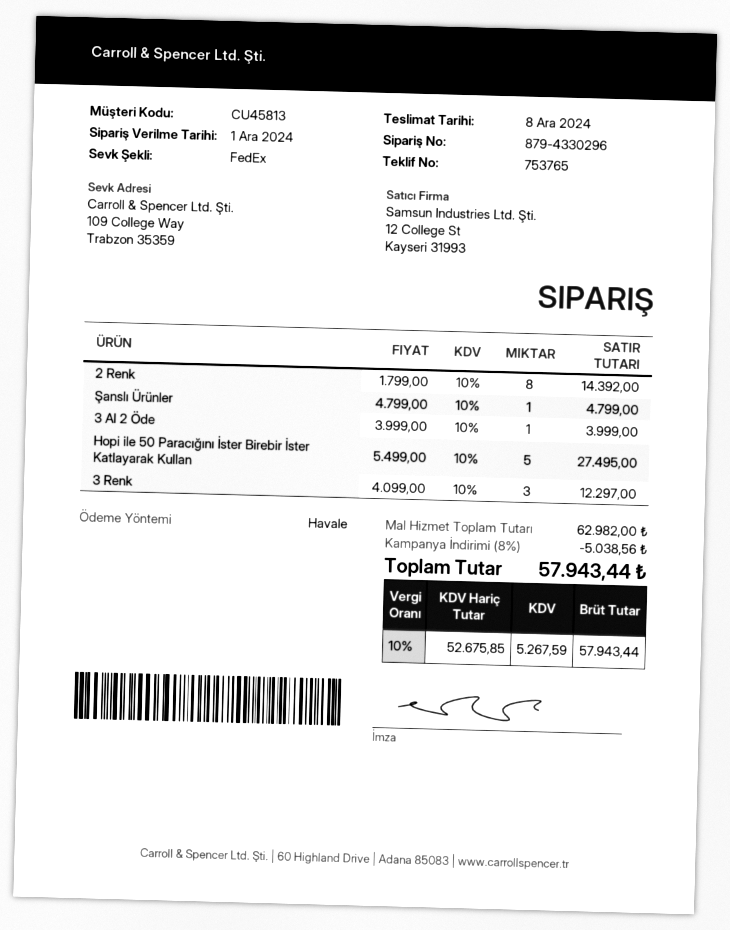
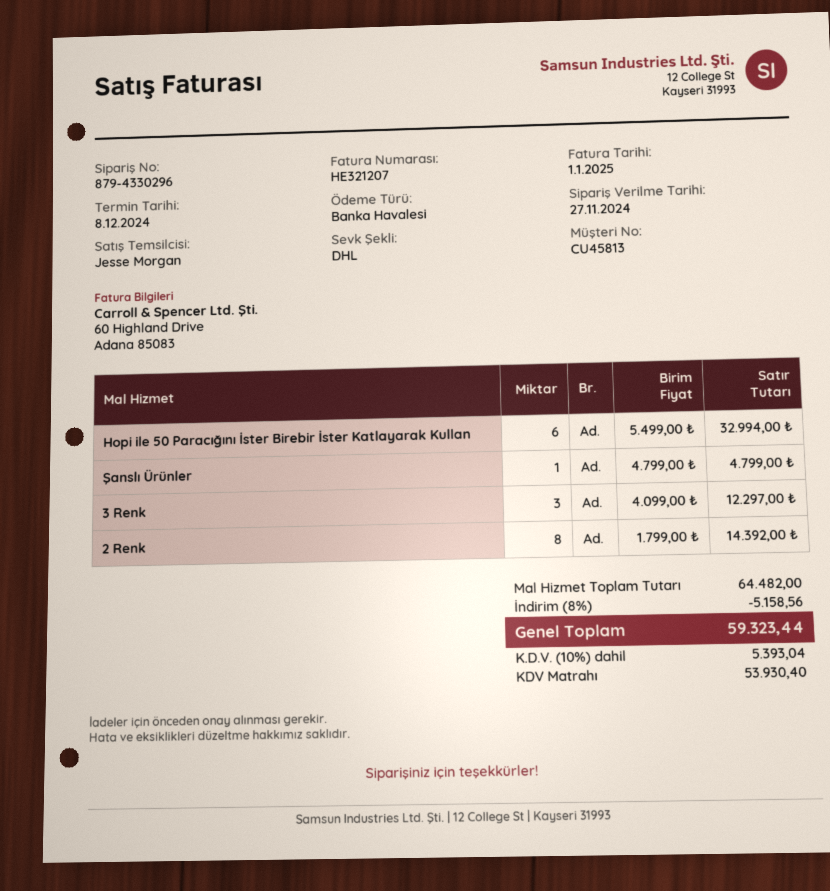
order date: 2024-12-01 -> 2024-11-27
shipping method: FedEx -> DHL
3 Al 2 Öde: 1 x 3999.00 = 3999.00 -> none
Hopi ile 50 Paracığını İster Birebir İster Katlayarak Kullan: 5 x 5499.00 = 27495.00 -> 6 x 5499.00 = 32994.00
subtotal: 62982.00 -> 64482.00
discount: 8% = 5038.56 -> 8% = 5158.56
net: 52675.85 -> 53930.40
tax: 10% = 5267.59 -> 10% = 5393.04
total: 57943.44 -> 59323.44

